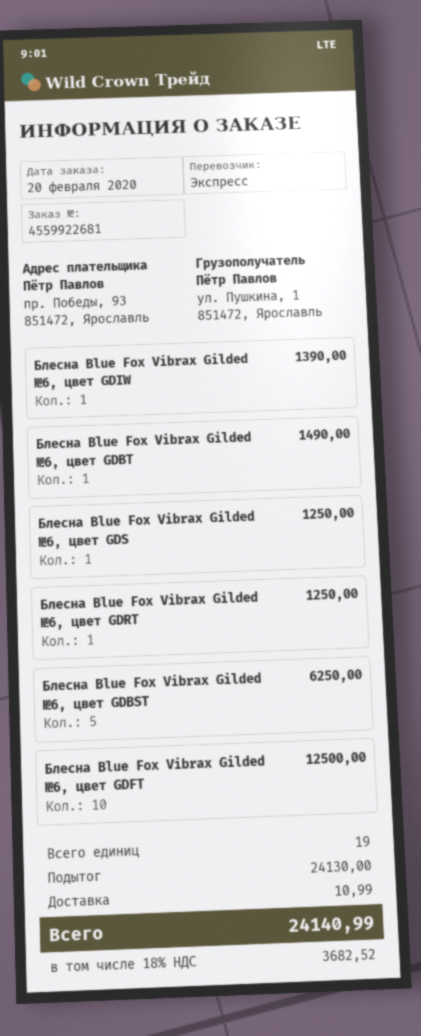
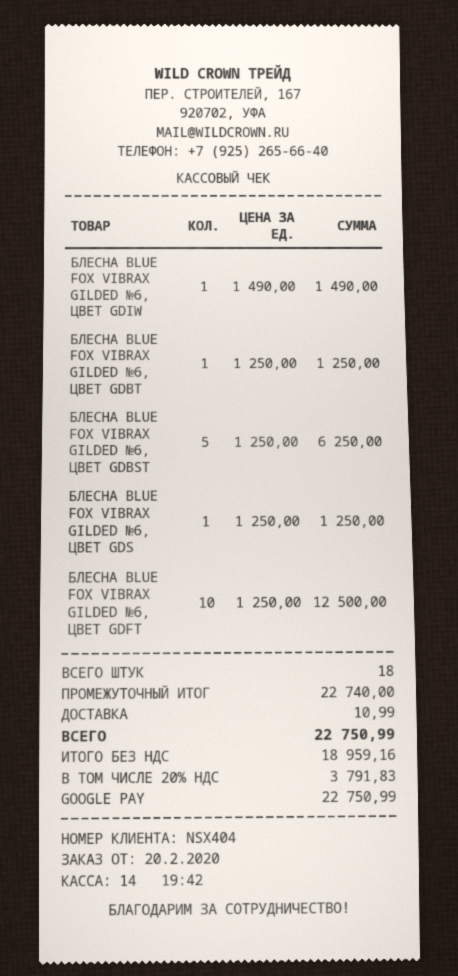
Блесна Blue Fox Vibrax Gilded №6, цвет GDIW: 1 for 1390.00 -> 1 for 1490.00
Блесна Blue Fox Vibrax Gilded №6, цвет GDBT: 1 for 1490.00 -> 1 for 1250.00
Блесна Blue Fox Vibrax Gilded №6, цвет GDRT: 1 for 1250.00 -> none
total quantity: 19 -> 18
subtotal: 24130.00 -> 22740.00
tax: 18% = 3682.52 -> 20% = 3791.83
total: 24140.99 -> 22750.99

